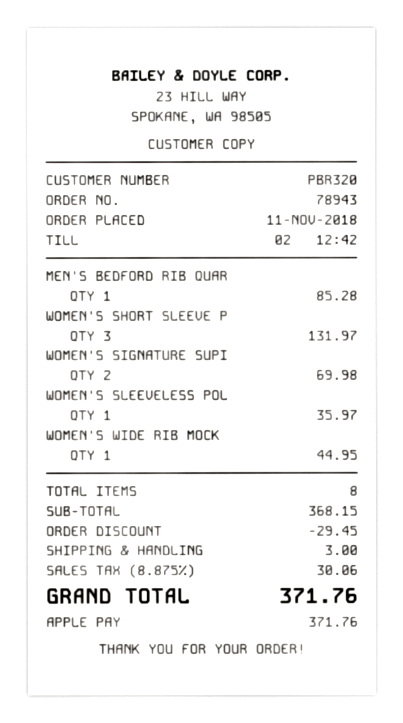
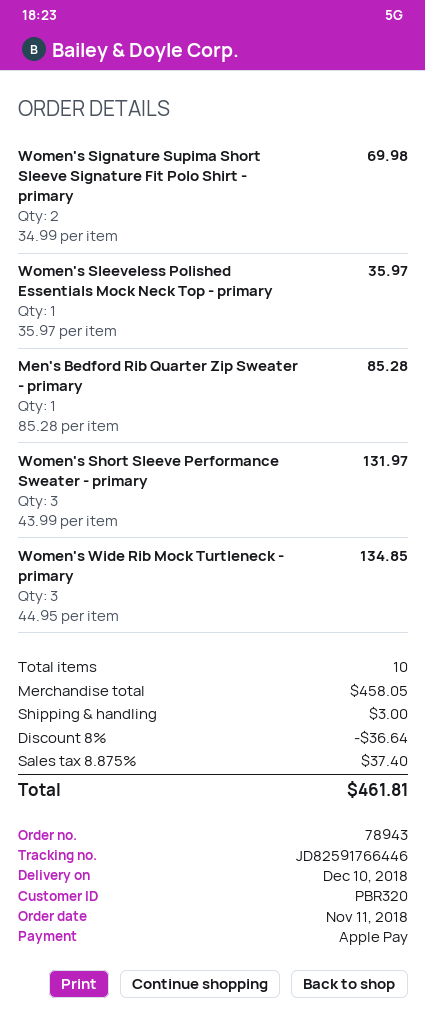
WOMEN'S WIDE RIB MOCK: 1 for 44.95 -> 3 for 134.85
total quantity: 8 -> 10
subtotal: 368.15 -> 458.05
discount: 29.45 -> 36.64
tax: 8.875% = 30.06 -> 8.875% = 37.40
total: 371.76 -> 461.81

